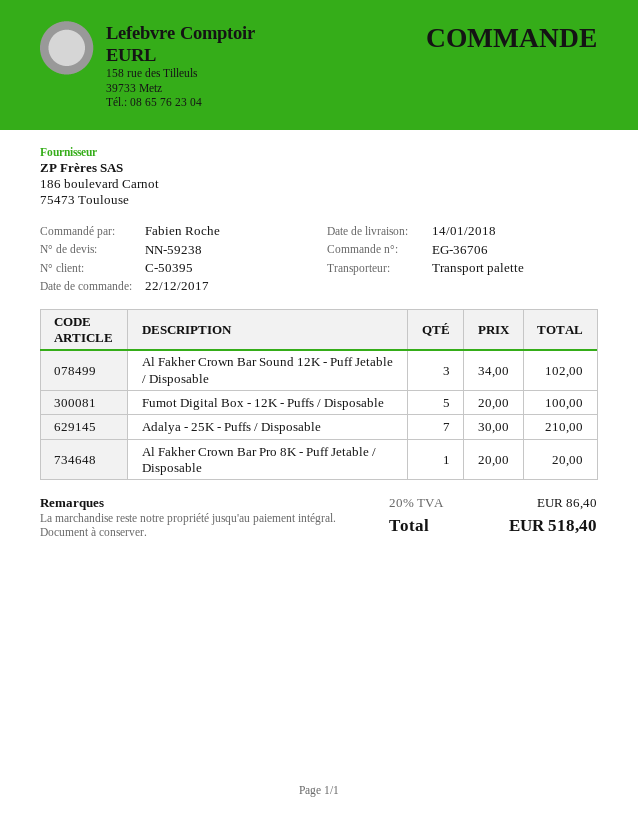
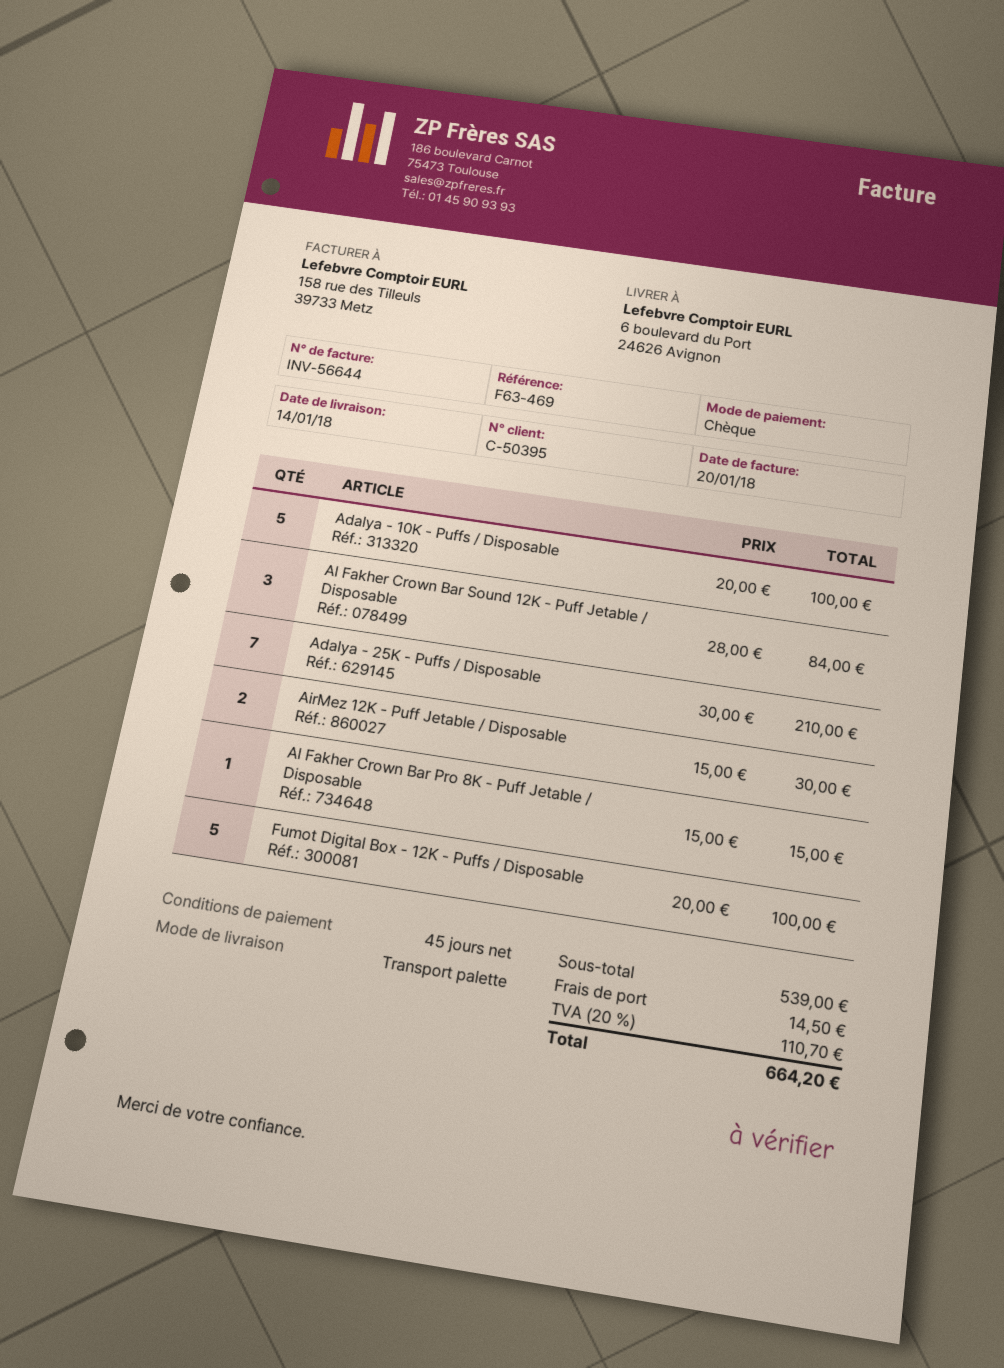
Al Fakher Crown Bar Sound 12K - Puff Jetable / Disposable: 3 x 34.00 = 102.00 -> 3 x 28.00 = 84.00
Al Fakher Crown Bar Pro 8K - Puff Jetable / Disposable: 1 x 20.00 = 20.00 -> 1 x 15.00 = 15.00
Adalya - 10K - Puffs / Disposable: none -> 5 x 20.00 = 100.00
AirMez 12K - Puff Jetable / Disposable: none -> 2 x 15.00 = 30.00
shipping: none -> 14.50
tax: 20% = 86.40 -> 20% = 110.70
total: 518.40 -> 664.20

